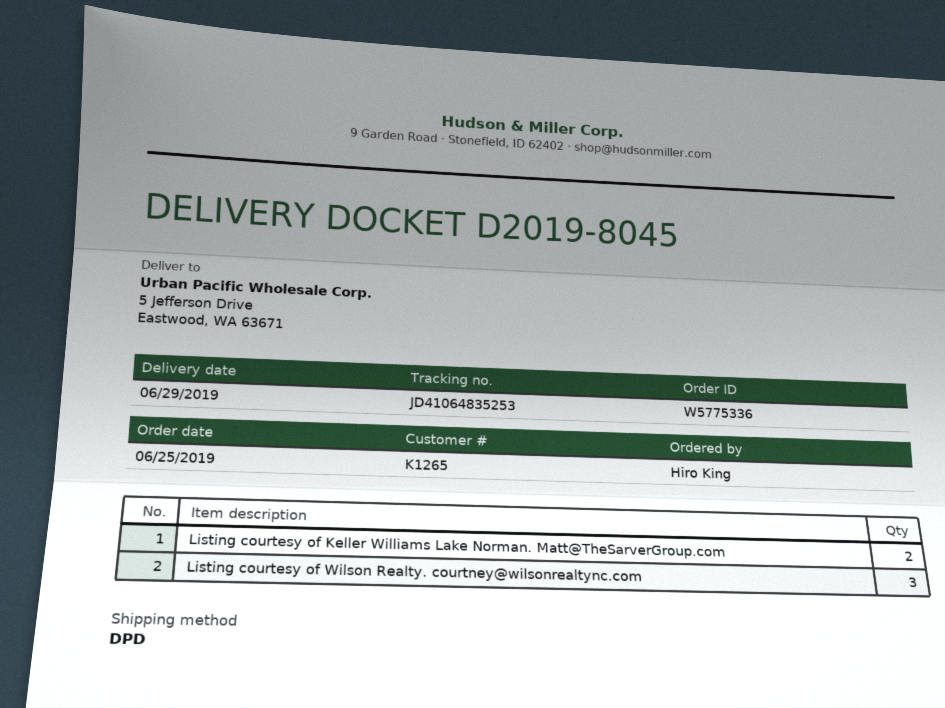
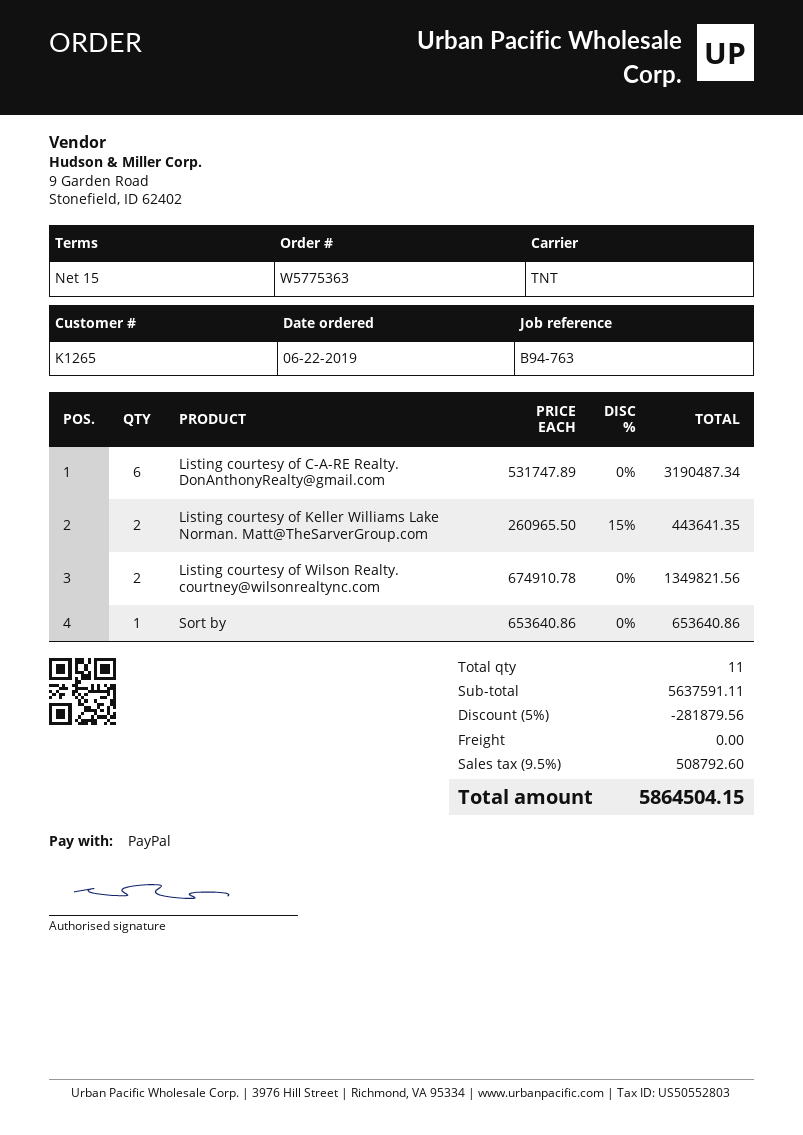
order number: W5775336 -> W5775363
order date: 2019-06-25 -> 2019-06-22
shipping method: DPD -> TNT
Listing courtesy of Wilson Realty. courtney@wilsonrealtync.com: 3 -> 2
Listing courtesy of C-A-RE Realty. DonAnthonyRealty@gmail.com: none -> 6
Sort by: none -> 1

